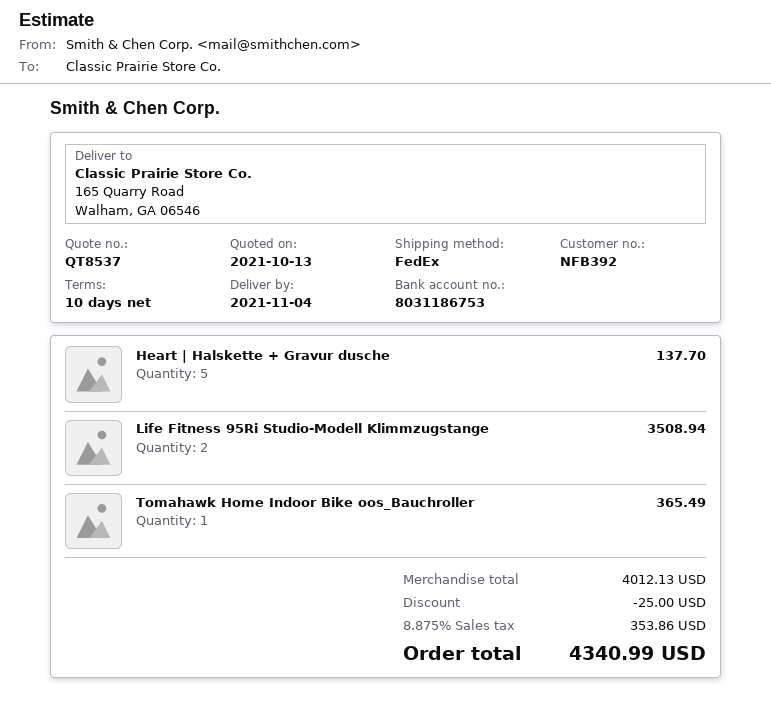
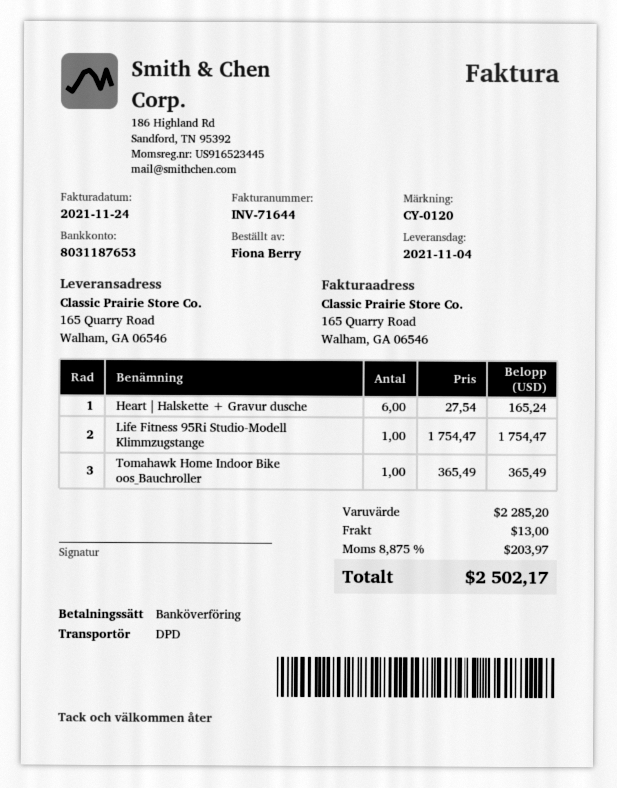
bank account: 8031186753 -> 8031187653
shipping method: FedEx -> DPD
Heart | Halskette + Gravur dusche: 5 for 137.70 -> 6 for 165.24
Life Fitness 95Ri Studio-Modell Klimmzugstange: 2 for 3508.94 -> 1 for 1754.47
subtotal: 4012.13 -> 2285.20
discount: 25.00 -> none
shipping: none -> 13.00
tax: 8.875% = 353.86 -> 8.875% = 203.97
total: 4340.99 -> 2502.17

